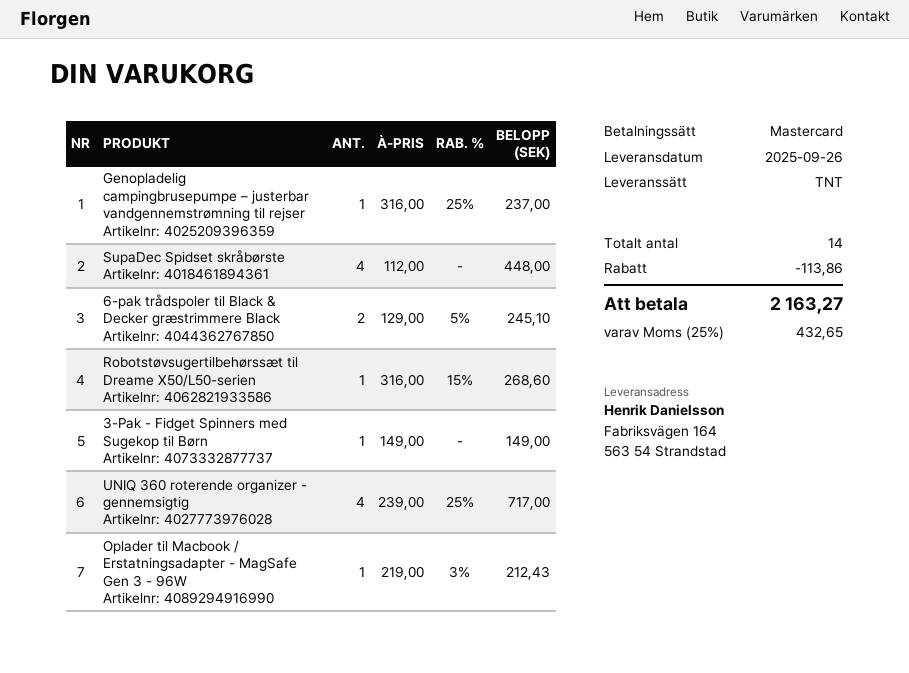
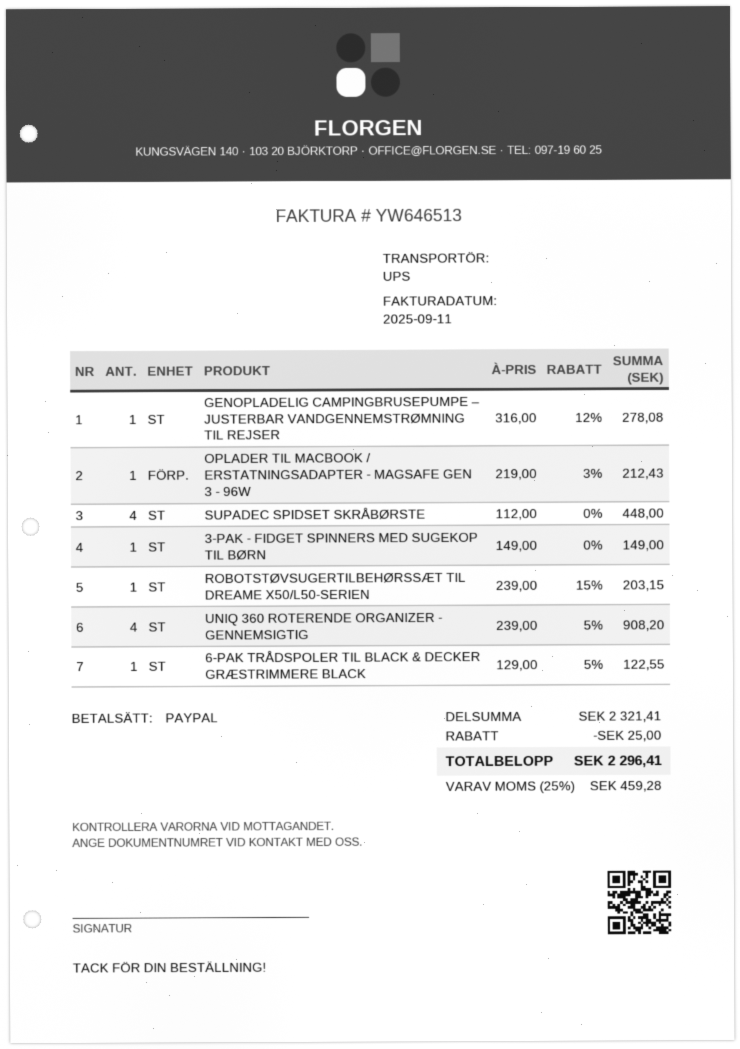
payment method: Mastercard -> PayPal
shipping method: TNT -> UPS
Genopladelig campingbrusepumpe – justerbar vandgennemstrømning til rejser: 1 x 316.00 - 25% = 237.00 -> 1 x 316.00 - 12% = 278.08
6-pak trådspoler til Black & Decker græstrimmere Black: 2 x 129.00 - 5% = 245.10 -> 1 x 129.00 - 5% = 122.55
Robotstøvsugertilbehørssæt til Dreame X50/L50-serien: 1 x 316.00 - 15% = 268.60 -> 1 x 239.00 - 15% = 203.15
UNIQ 360 roterende organizer - gennemsigtig: 4 x 239.00 - 25% = 717.00 -> 4 x 239.00 - 5% = 908.20
discount: 113.86 -> 25.00
tax: 25% = 432.65 -> 25% = 459.28
total: 2163.27 -> 2296.41

